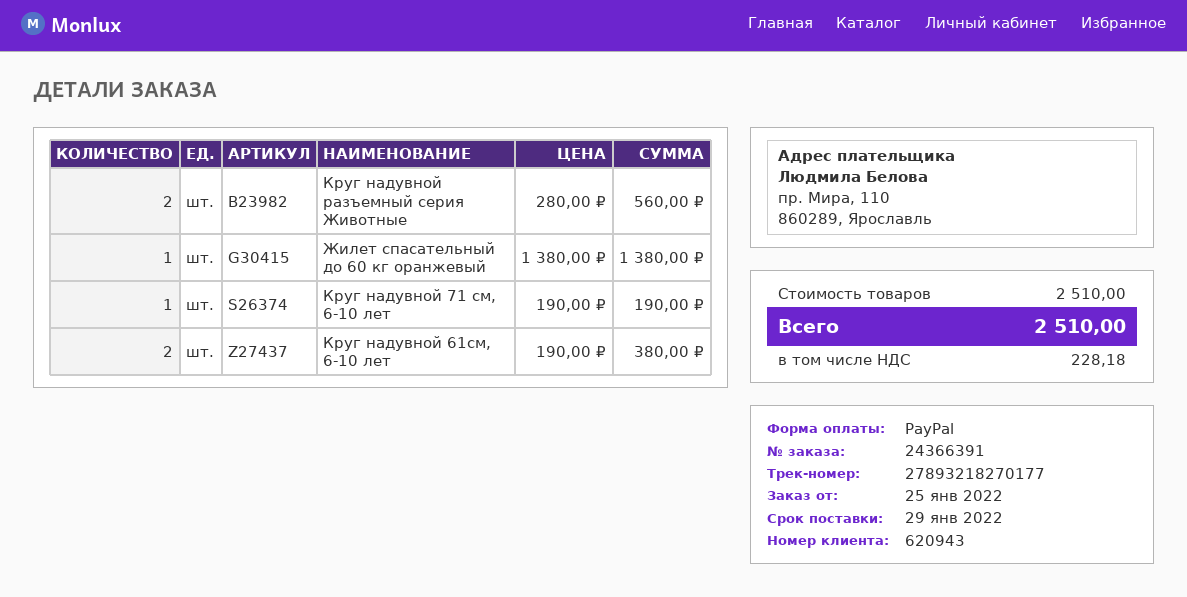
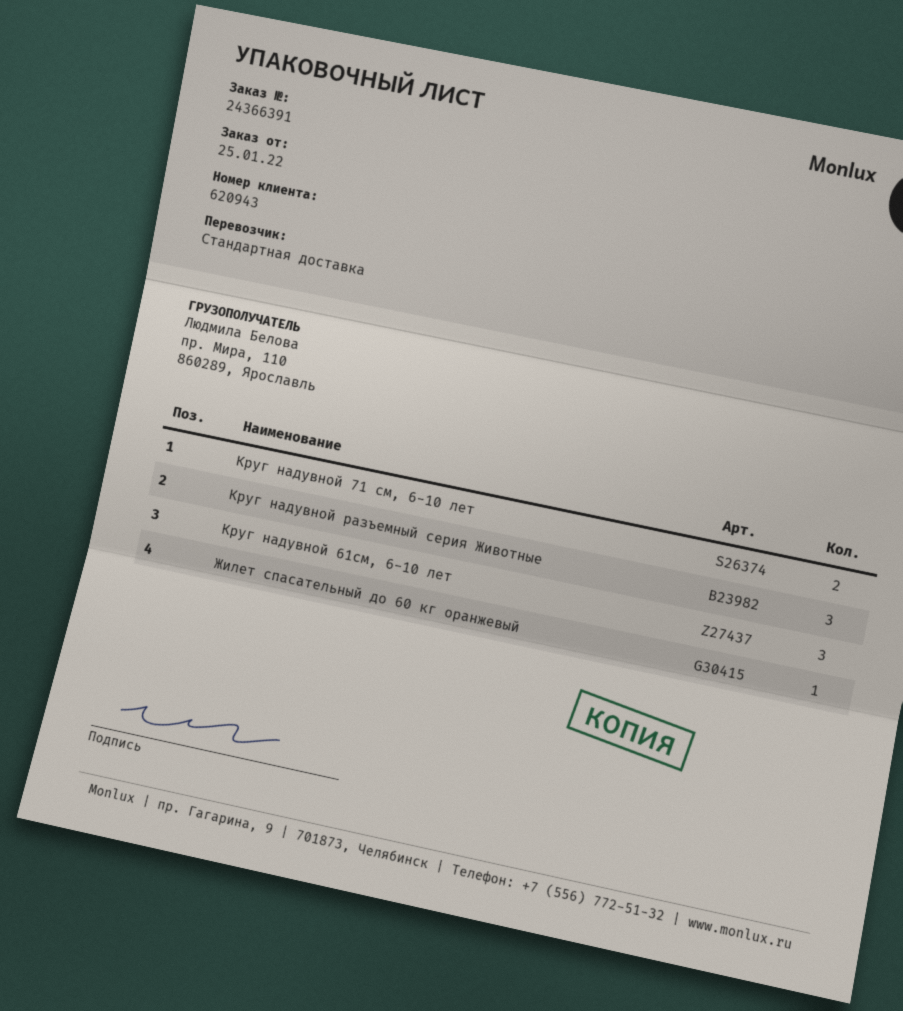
Круг надувной разъемный серия Животные: 2 -> 3
Круг надувной 71 см, 6-10 лет: 1 -> 2
Круг надувной 61см, 6-10 лет: 2 -> 3

